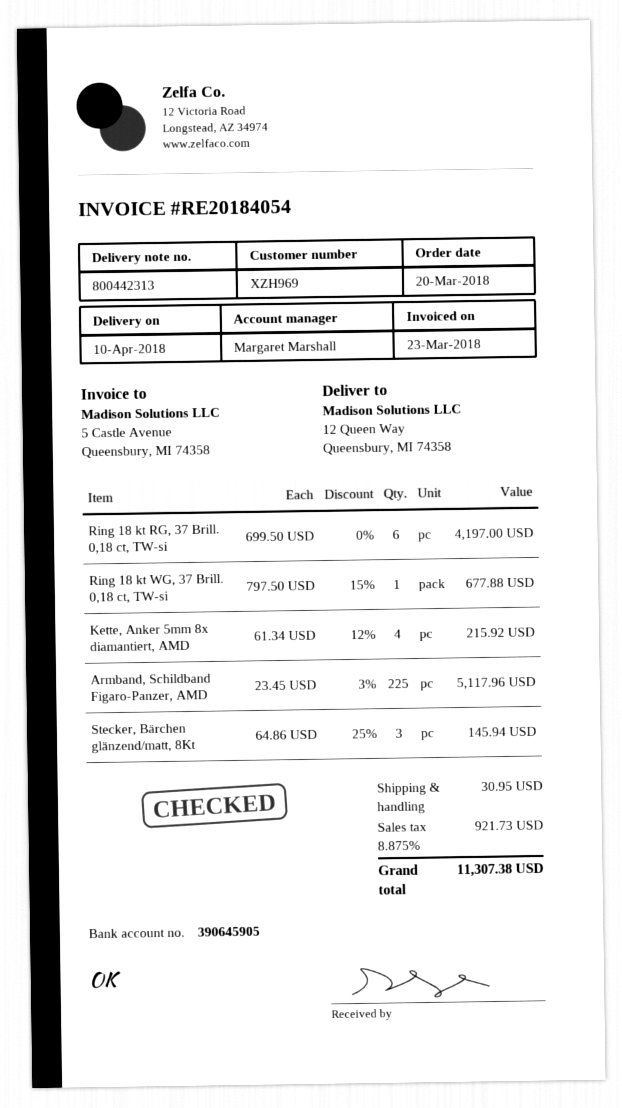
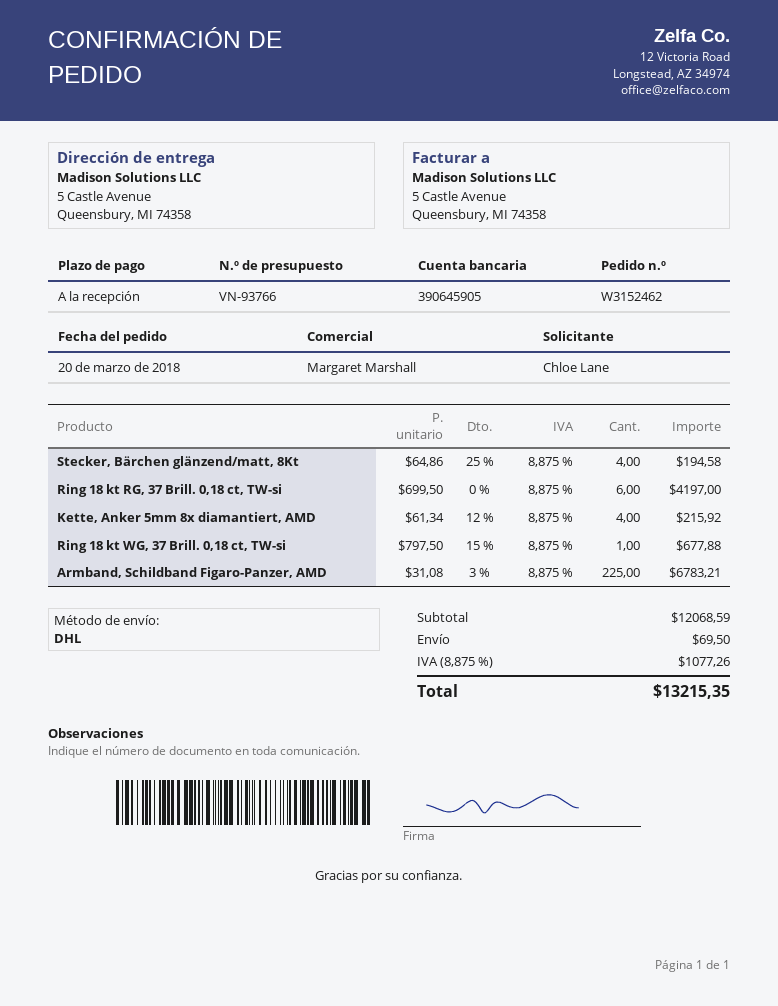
ship to: 12 Queen Way, Queensbury, MI 74358 -> 5 Castle Avenue, Queensbury, MI 74358
Armband, Schildband Figaro-Panzer, AMD: 225 x 23.45 - 3% = 5117.96 -> 225 x 31.08 - 3% = 6783.21
Stecker, Bärchen glänzend/matt, 8Kt: 3 x 64.86 - 25% = 145.94 -> 4 x 64.86 - 25% = 194.58
shipping: 30.95 -> 69.50
tax: 8.875% = 921.73 -> 8.875% = 1077.26
total: 11307.38 -> 13215.35

